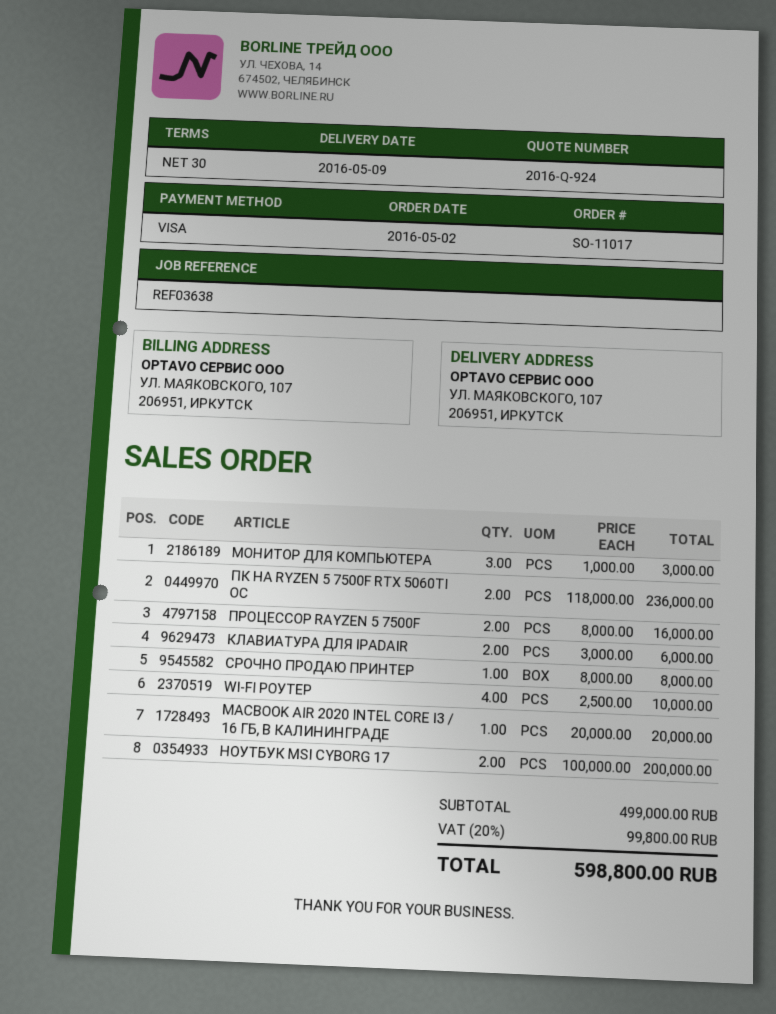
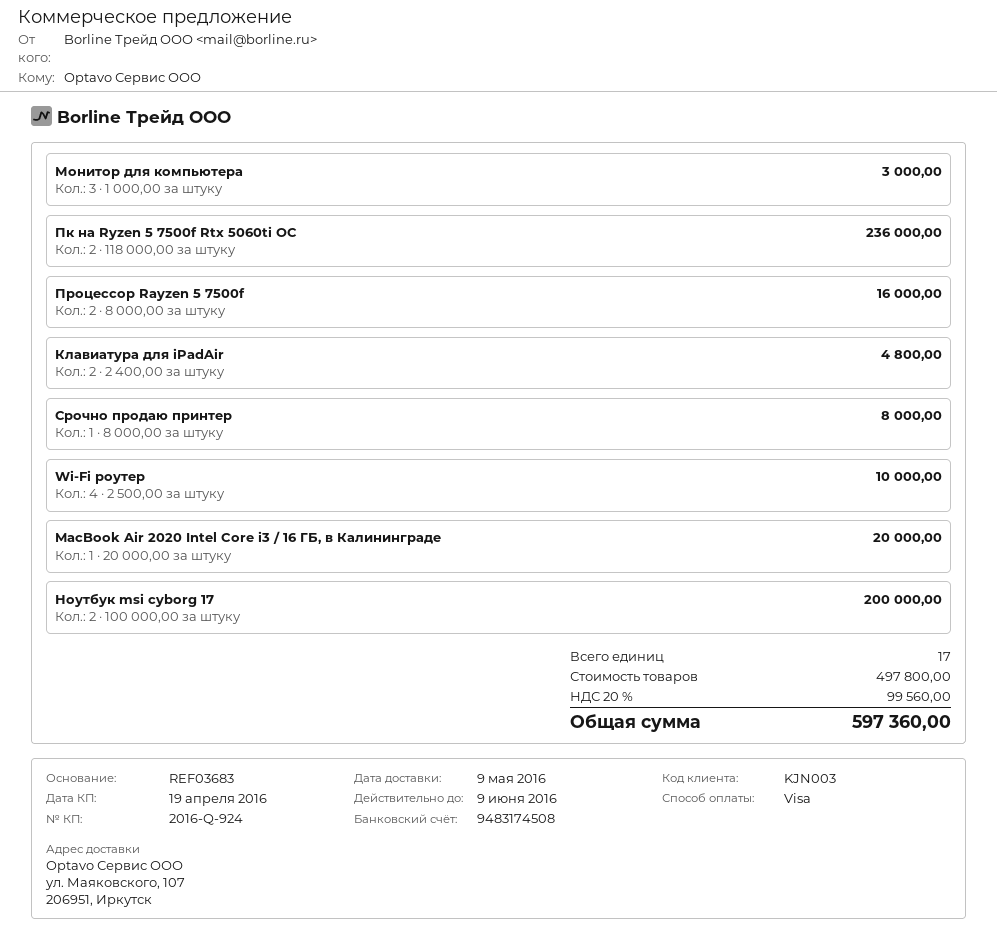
reference: REF03638 -> REF03683
КЛАВИАТУРА ДЛЯ IPADAIR: 2 x 3000.00 = 6000.00 -> 2 x 2400.00 = 4800.00
subtotal: 499000.00 -> 497800.00
tax: 20% = 99800.00 -> 20% = 99560.00
total: 598800.00 -> 597360.00

